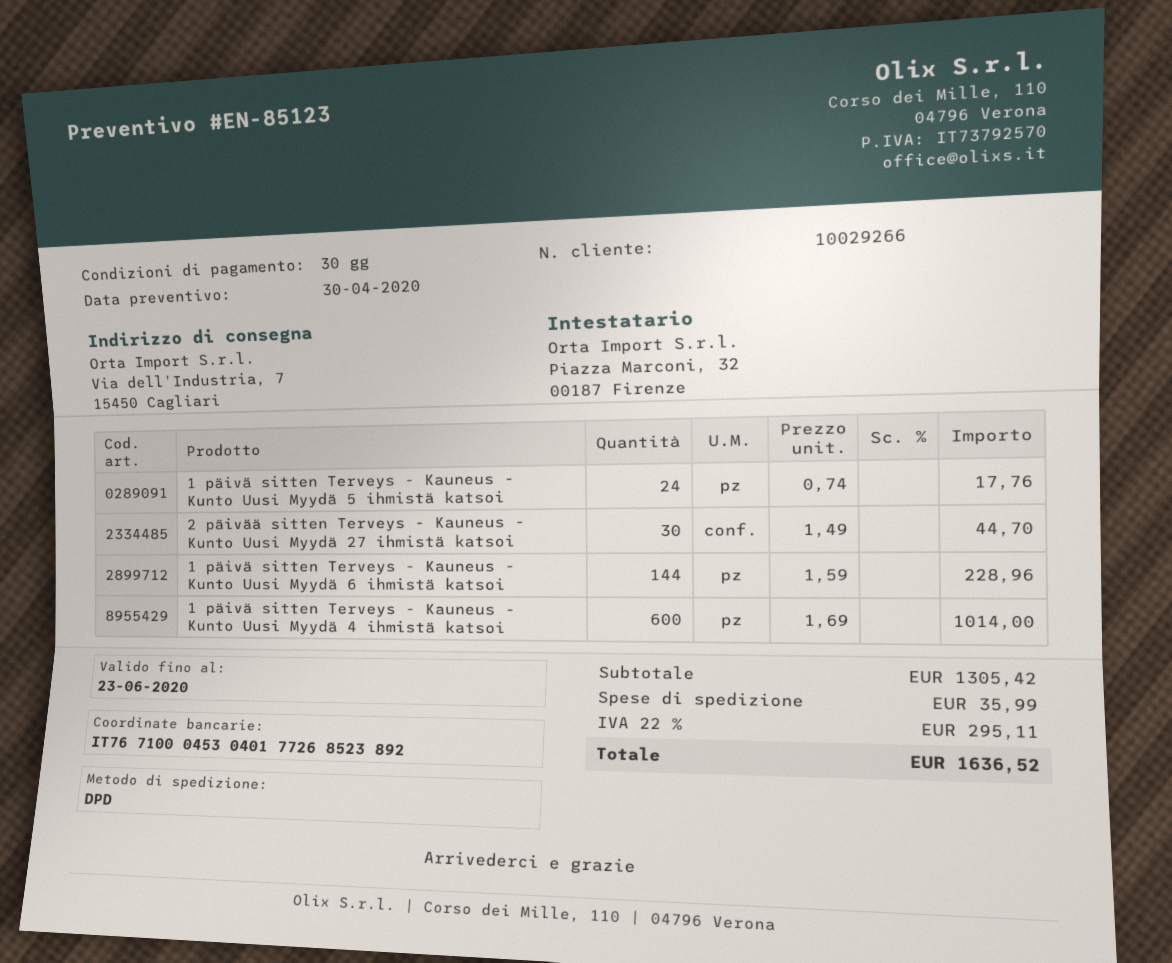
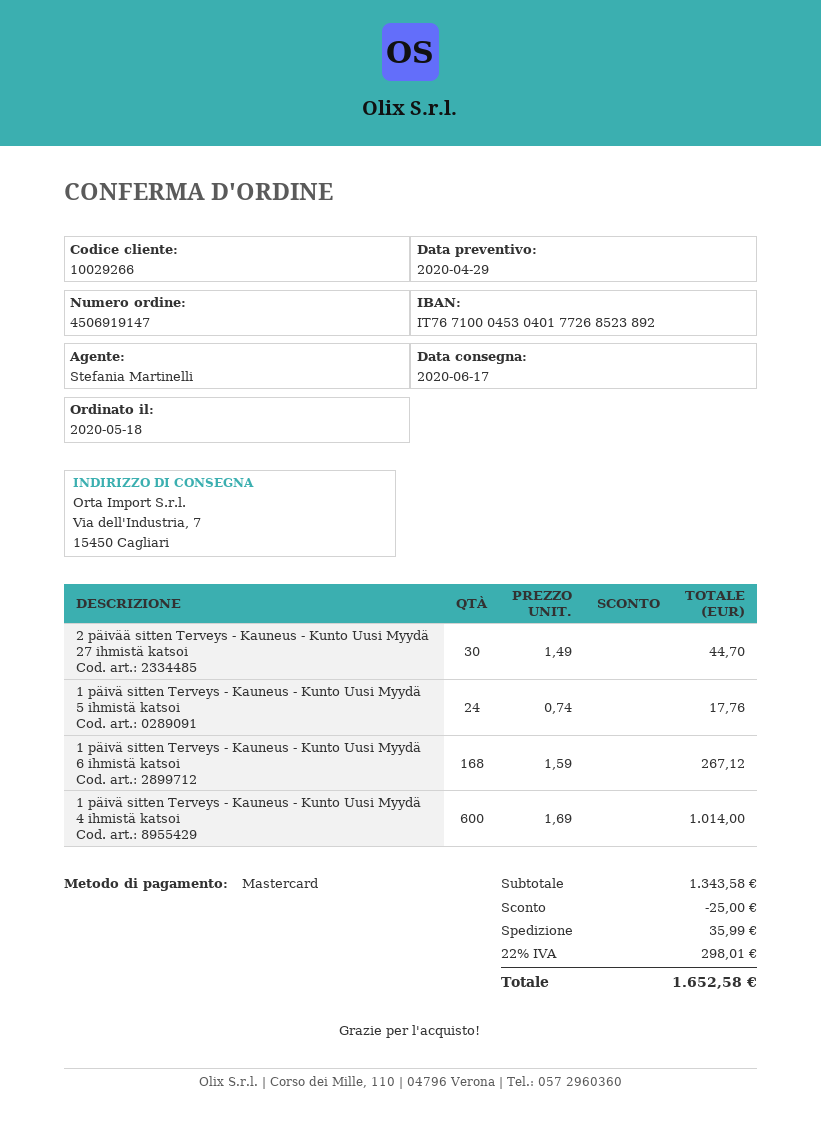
quote date: 2020-04-30 -> 2020-04-29
1 päivä sitten Terveys - Kauneus - Kunto Uusi Myydä 6 ihmistä katsoi: 144 x 1.59 = 228.96 -> 168 x 1.59 = 267.12
subtotal: 1305.42 -> 1343.58
discount: none -> 25.00
tax: 22% = 295.11 -> 22% = 298.01
total: 1636.52 -> 1652.58

